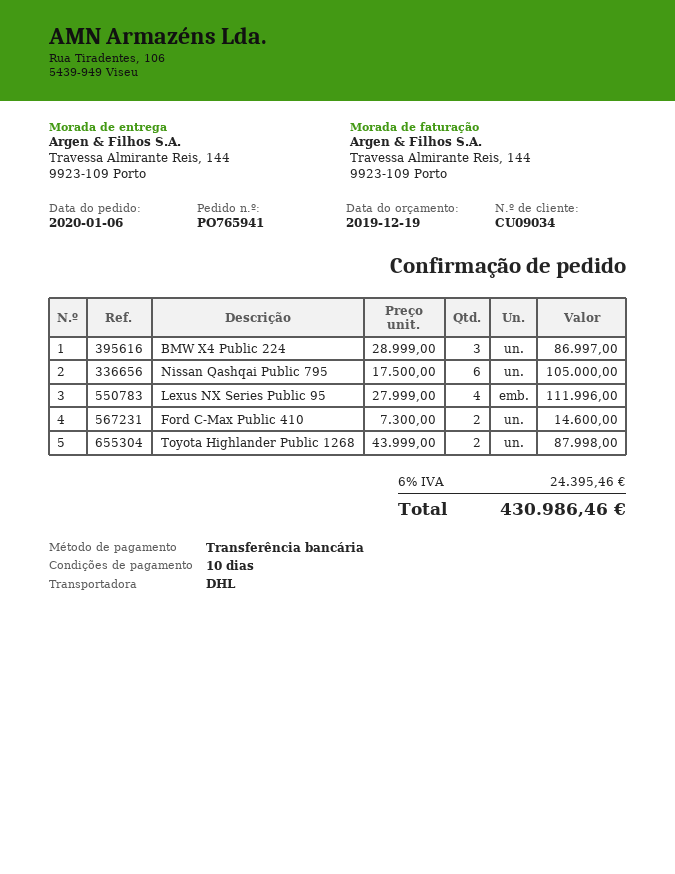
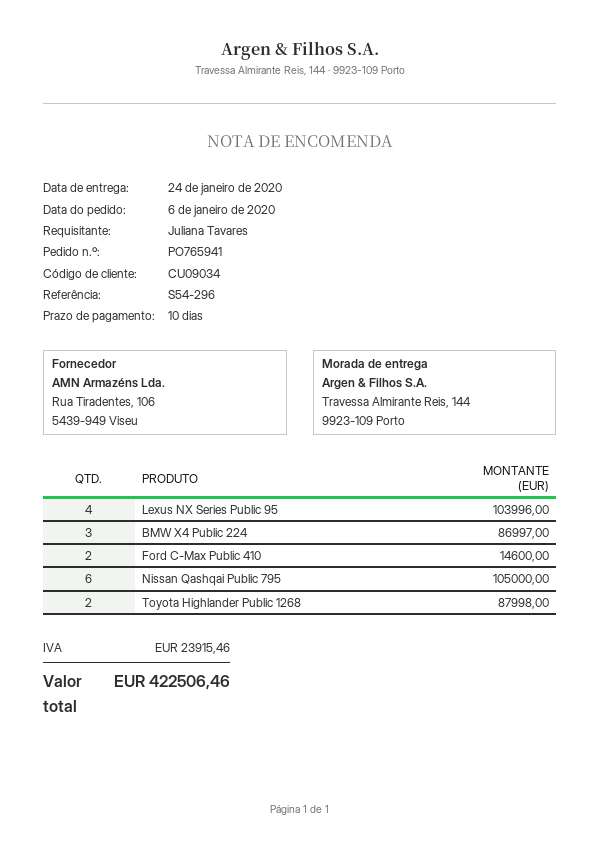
Lexus NX Series Public 95: 4 for 111996.00 -> 4 for 103996.00
tax: 24395.46 -> 23915.46
total: 430986.46 -> 422506.46

